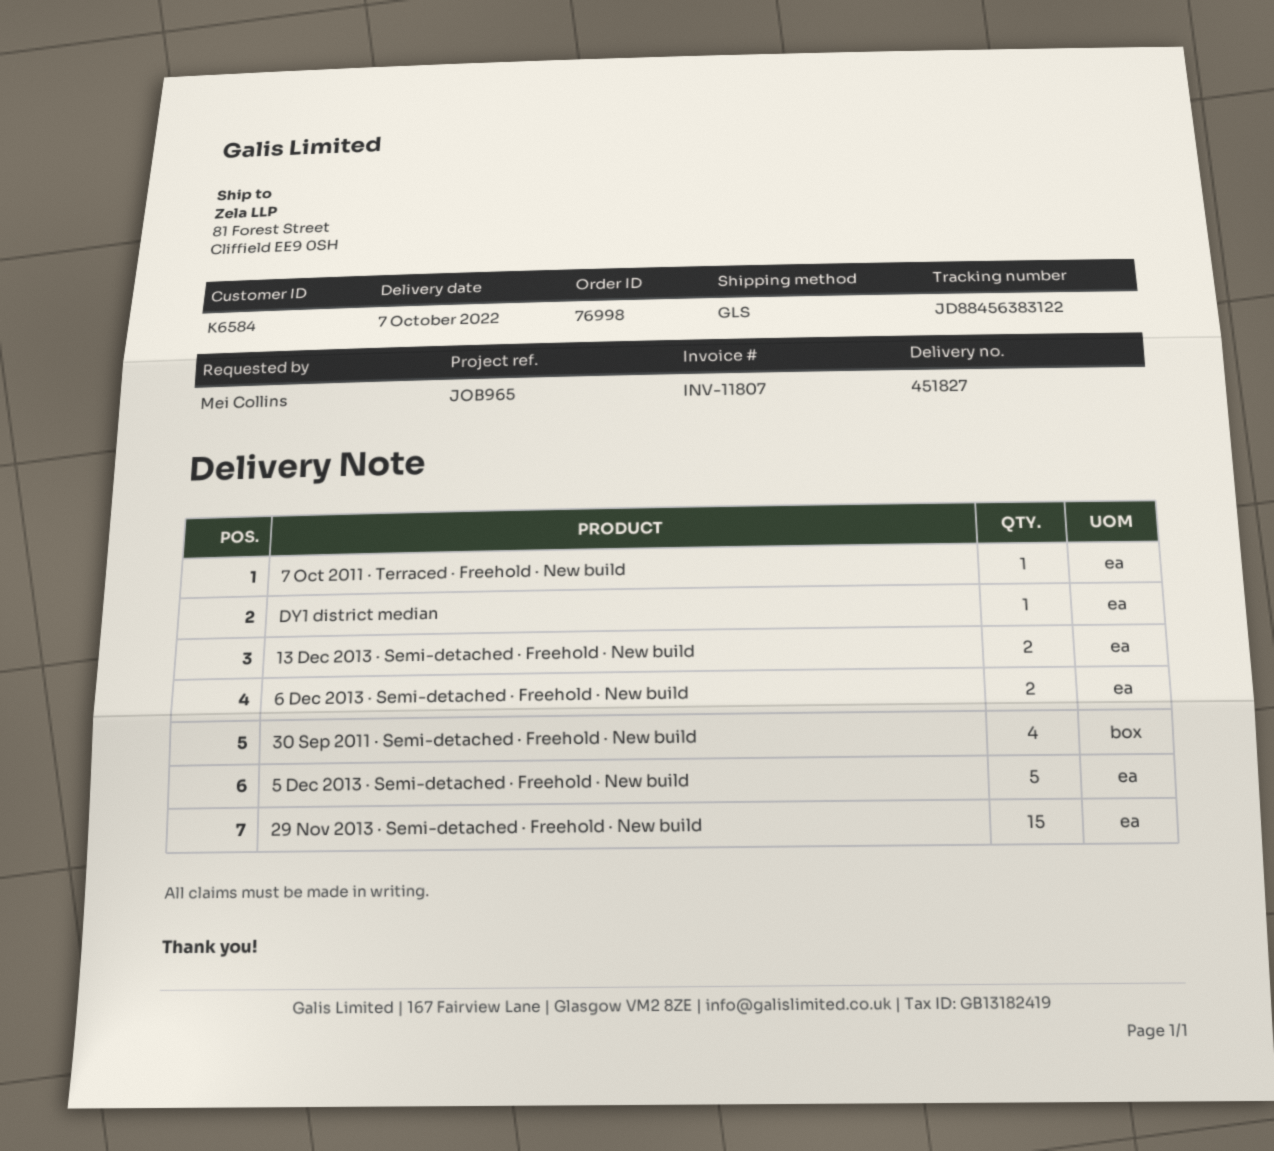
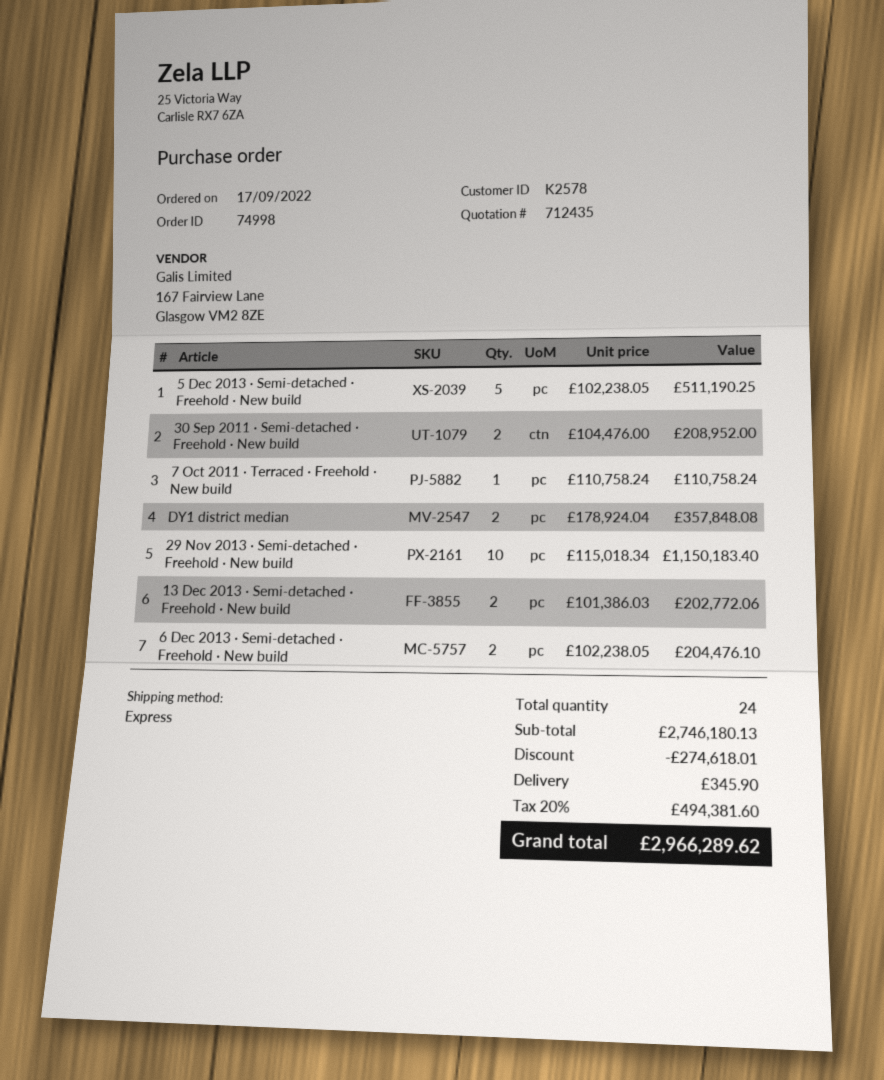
order number: 76998 -> 74998
customer number: K6584 -> K2578
shipping method: GLS -> express
DY1 district median: 1 -> 2
30 Sep 2011 · Semi-detached · Freehold · New build: 4 -> 2
29 Nov 2013 · Semi-detached · Freehold · New build: 15 -> 10

